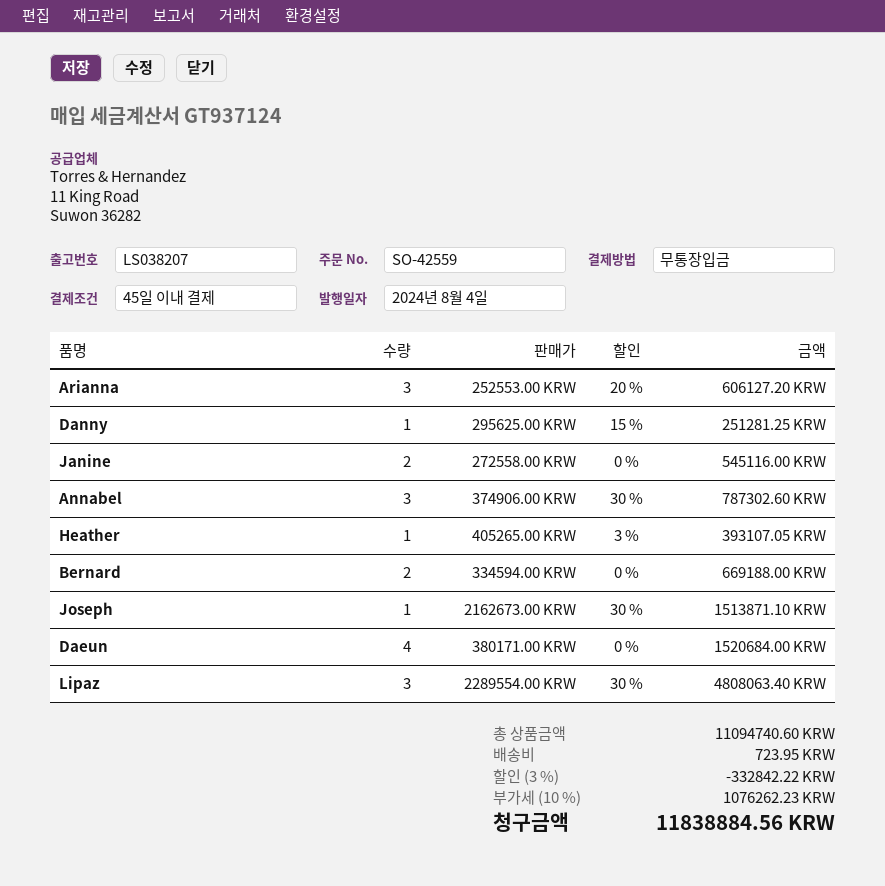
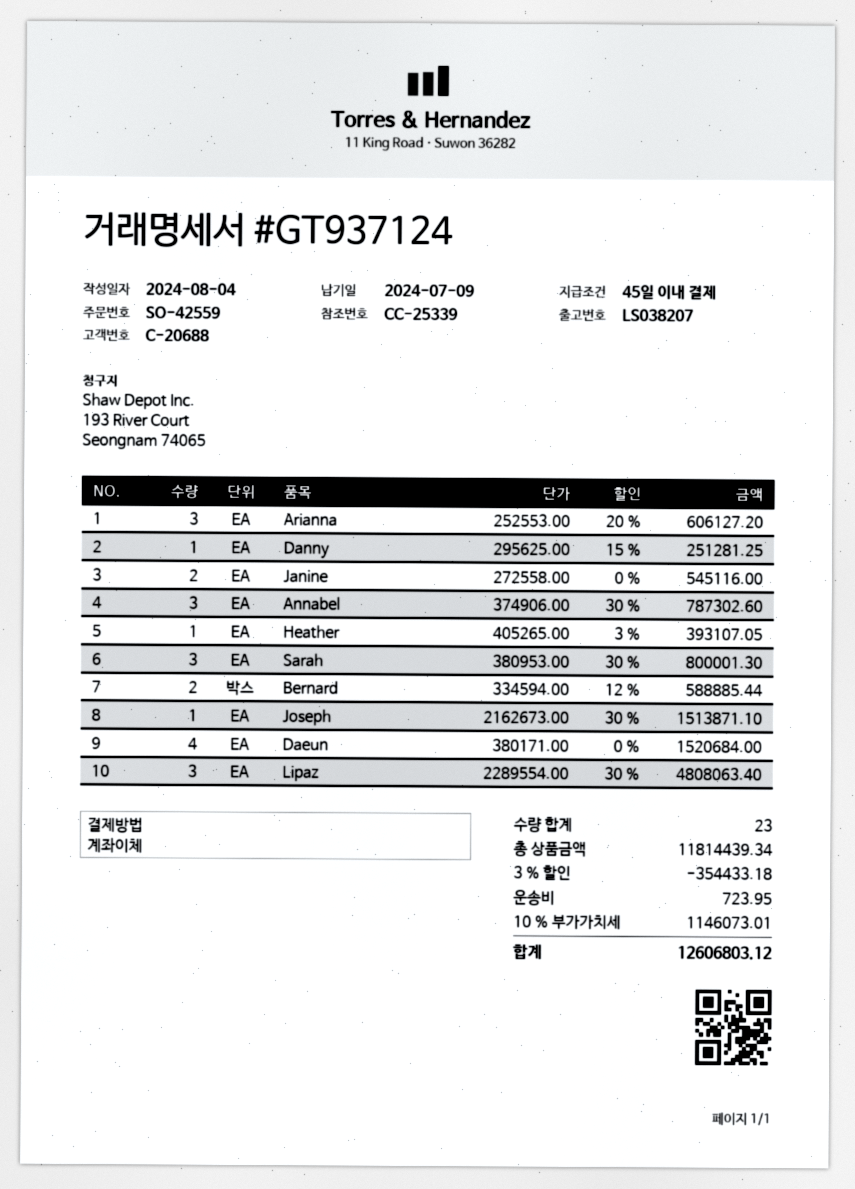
Bernard: 2 x 334594.00 = 669188.00 -> 2 x 334594.00 - 12% = 588885.44
Sarah: none -> 3 x 380953.00 - 30% = 800001.30
subtotal: 11094740.60 -> 11814439.34
discount: 3% = 332842.22 -> 3% = 354433.18
tax: 10% = 1076262.23 -> 10% = 1146073.01
total: 11838884.56 -> 12606803.12

